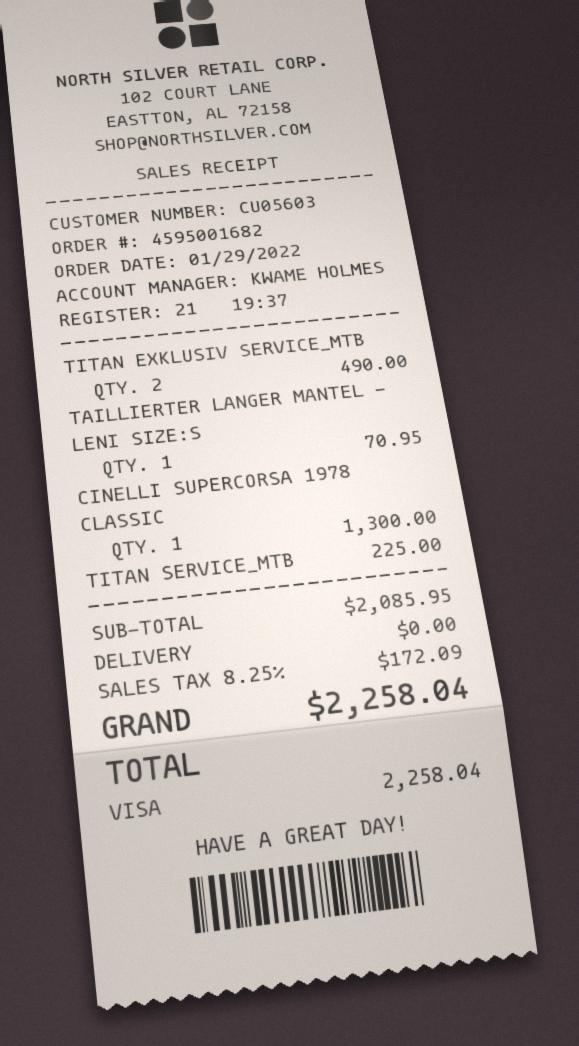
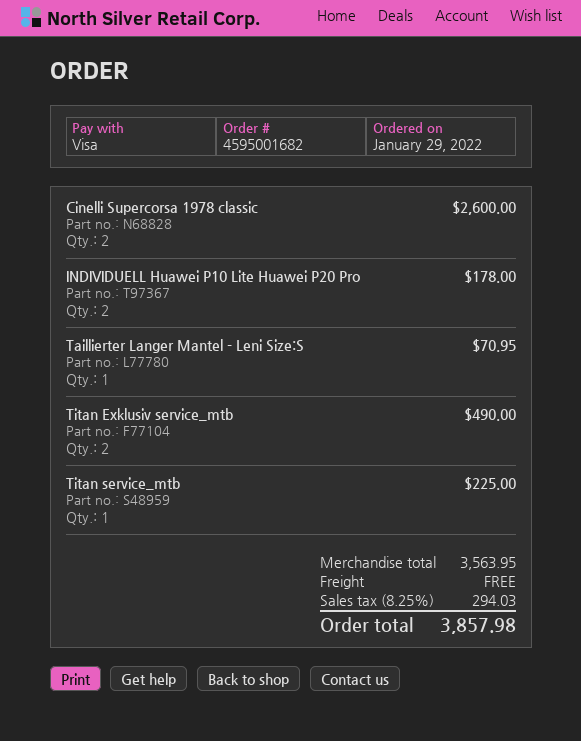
CINELLI SUPERCORSA 1978 CLASSIC: 1 for 1300.00 -> 2 for 2600.00
INDIVIDUELL Huawei P10 Lite Huawei P20 Pro: none -> 2 for 178.00
subtotal: 2085.95 -> 3563.95
tax: 8.25% = 172.09 -> 8.25% = 294.03
total: 2258.04 -> 3857.98

